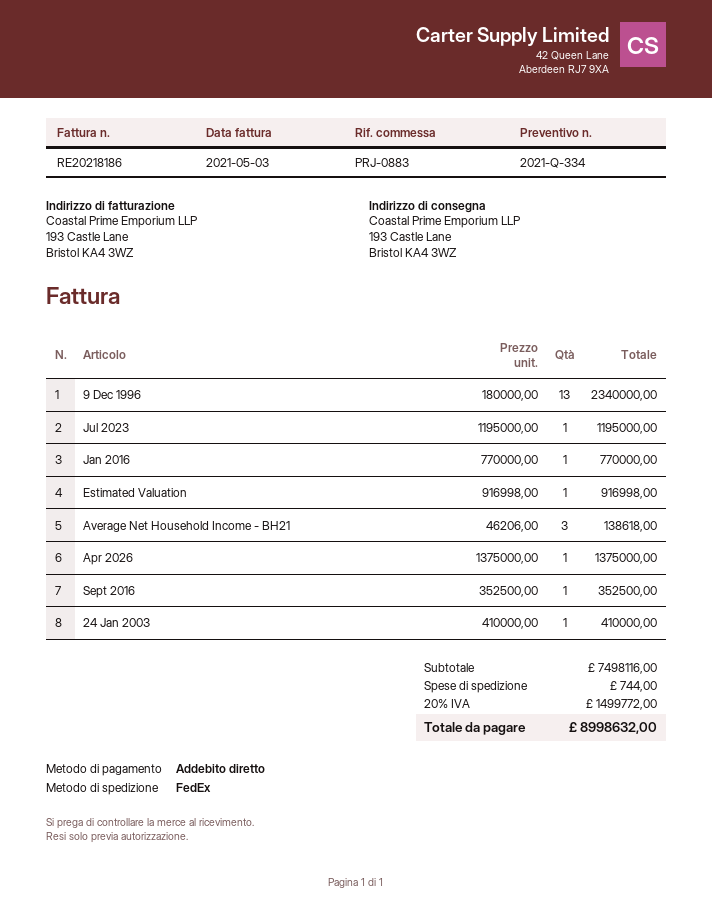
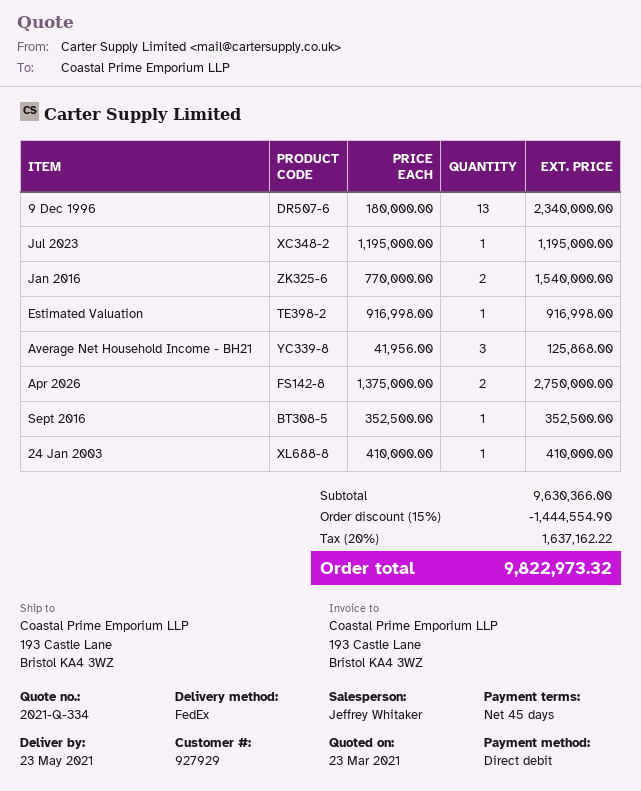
Jan 2016: 1 x 770000.00 = 770000.00 -> 2 x 770000.00 = 1540000.00
Average Net Household Income - BH21: 3 x 46206.00 = 138618.00 -> 3 x 41956.00 = 125868.00
Apr 2026: 1 x 1375000.00 = 1375000.00 -> 2 x 1375000.00 = 2750000.00
subtotal: 7498116.00 -> 9630366.00
discount: none -> 15% = 1444554.90
shipping: 744.00 -> none
tax: 20% = 1499772.00 -> 20% = 1637162.22
total: 8998632.00 -> 9822973.32

